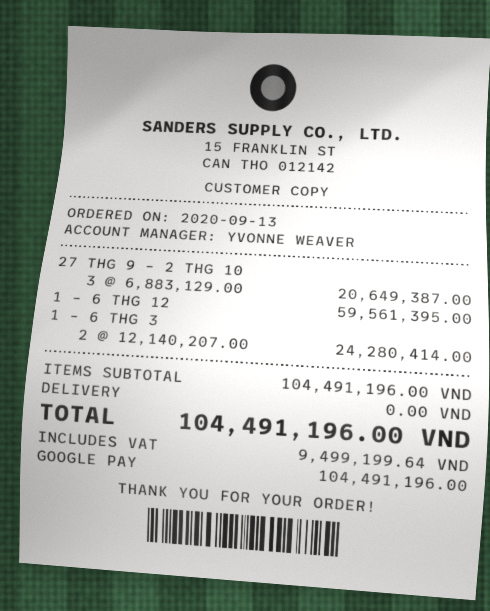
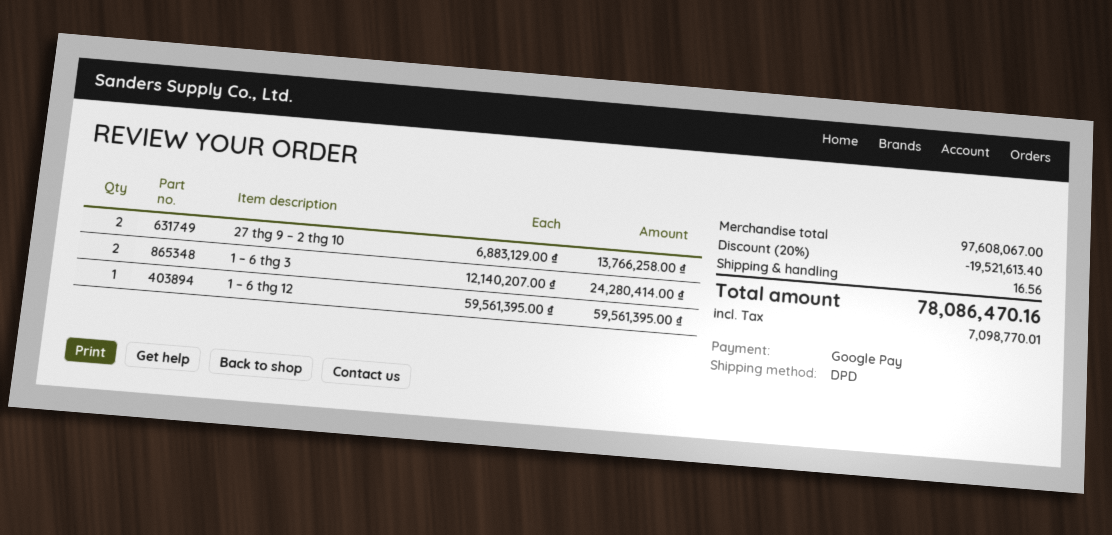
27 THG 9 – 2 THG 10: 3 x 6883129.00 = 20649387.00 -> 2 x 6883129.00 = 13766258.00
subtotal: 104491196.00 -> 97608067.00
discount: none -> 20% = 19521613.40
shipping: 0.00 -> 16.56
tax: 9499199.64 -> 7098770.01
total: 104491196.00 -> 78086470.16

